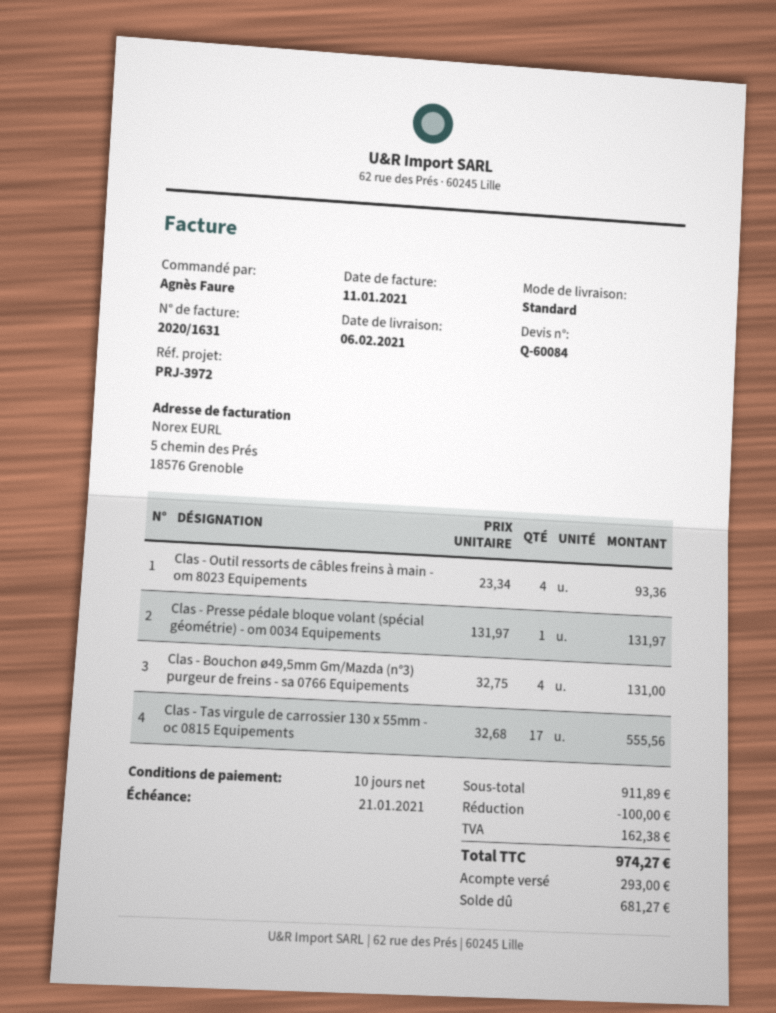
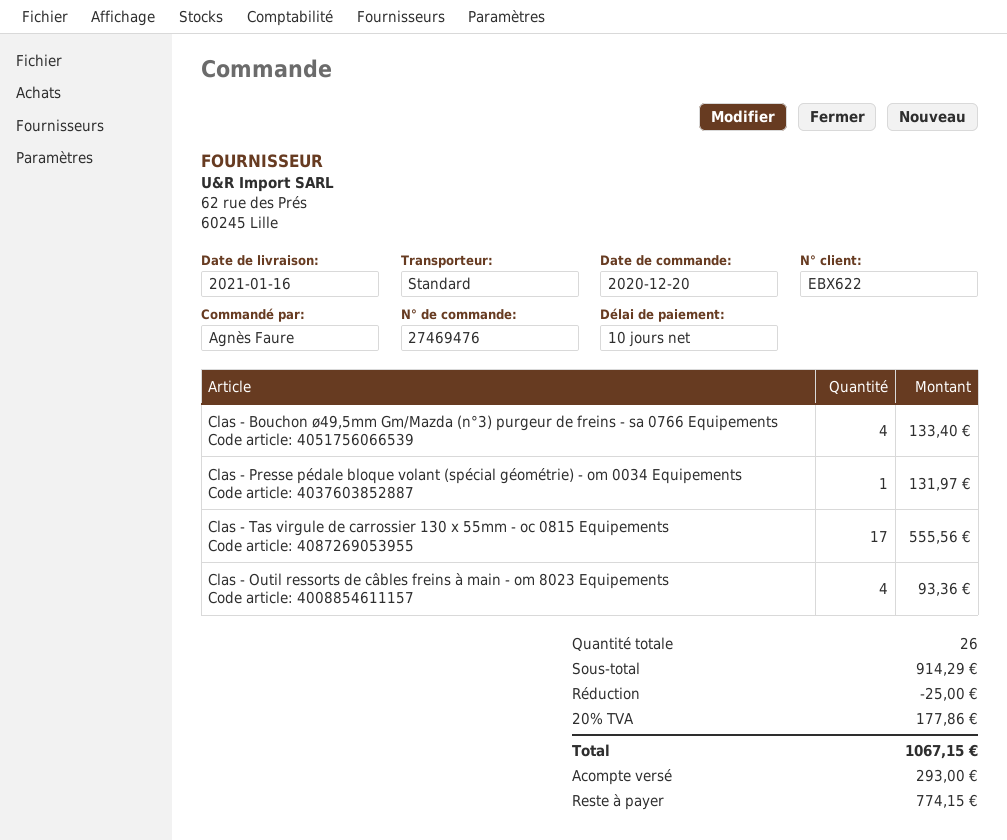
delivery date: 2021-02-06 -> 2021-01-16
Clas - Bouchon ø49,5mm Gm/Mazda (n°3) purgeur de freins - sa 0766 Equipements: 4 for 131.00 -> 4 for 133.40
subtotal: 911.89 -> 914.29
discount: 100.00 -> 25.00
tax: 162.38 -> 177.86
total: 974.27 -> 1067.15
balance: 681.27 -> 774.15

